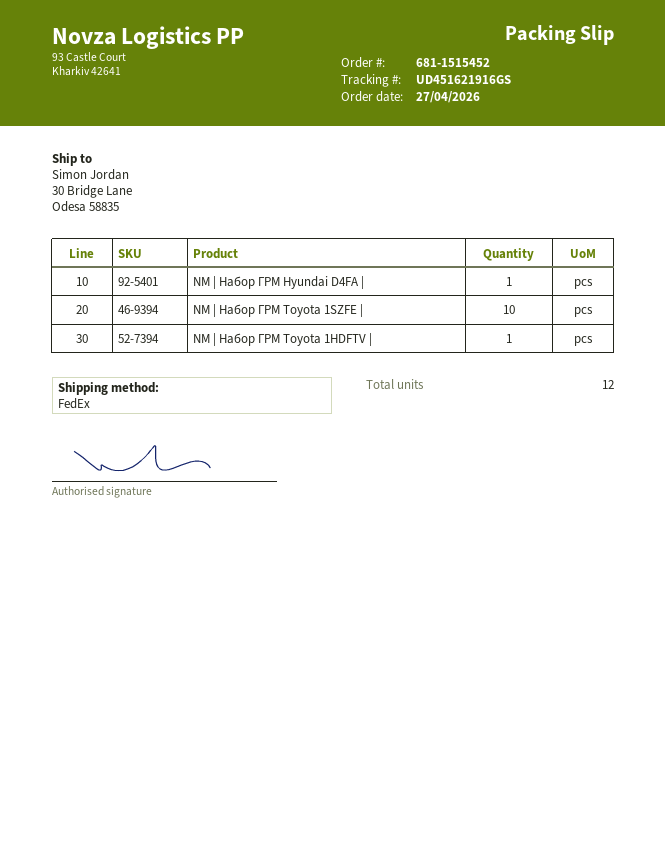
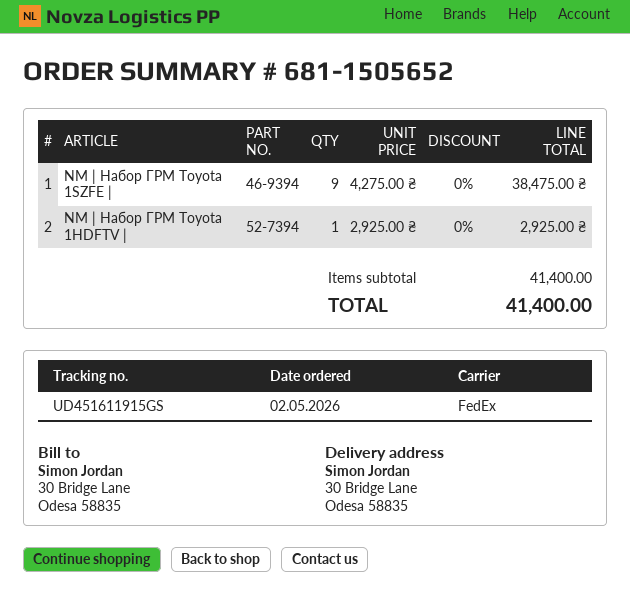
order number: 681-1515452 -> 681-1505652
order date: 2026-04-27 -> 2026-05-02
tracking number: UD451621916GS -> UD451611915GS
NM | Набор ГРМ Hyundai D4FA |: 1 -> none
NM | Набор ГРМ Toyota 1SZFE |: 10 -> 9

